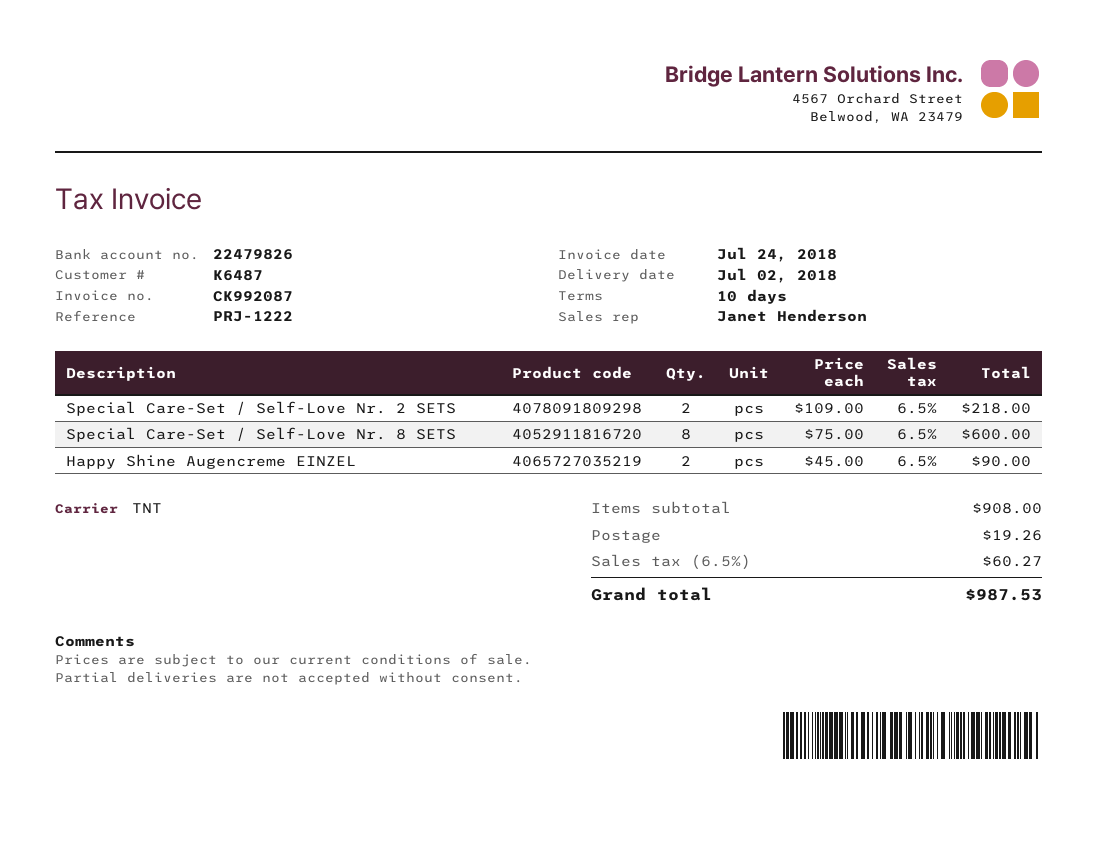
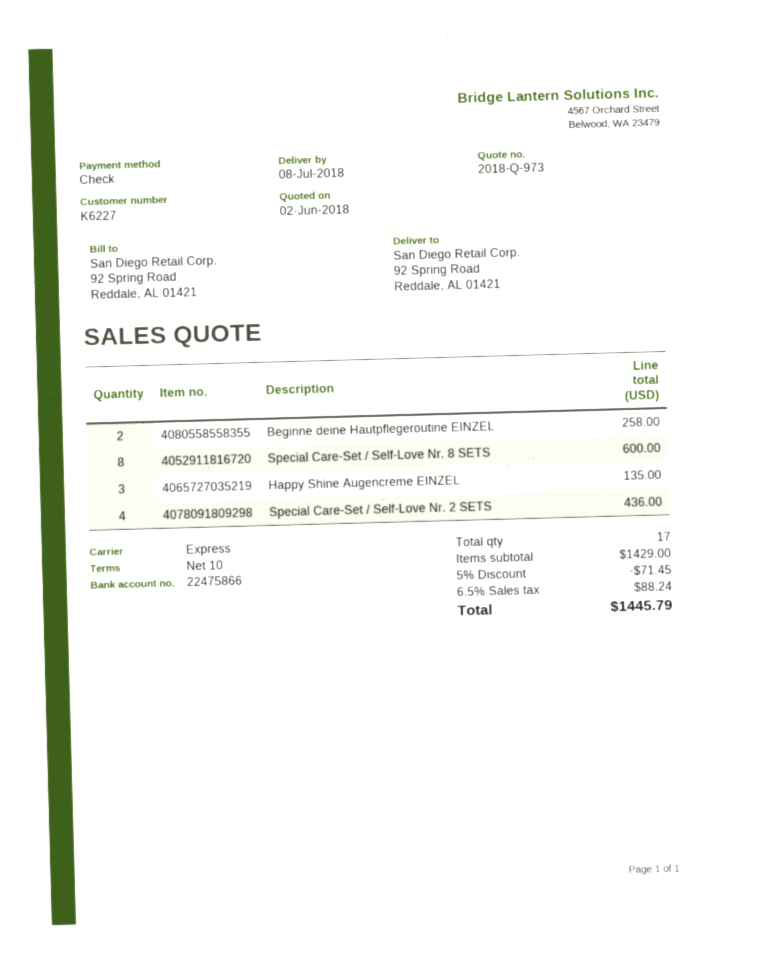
delivery date: 2018-07-02 -> 2018-07-08
customer number: K6487 -> K6227
bank account: 22479826 -> 22475866
shipping method: TNT -> express
Special Care-Set / Self-Love Nr. 2 SETS: 2 for 218.00 -> 4 for 436.00
Happy Shine Augencreme EINZEL: 2 for 90.00 -> 3 for 135.00
Beginne deine Hautpflegeroutine EINZEL: none -> 2 for 258.00
subtotal: 908.00 -> 1429.00
discount: none -> 5% = 71.45
shipping: 19.26 -> none
tax: 6.5% = 60.27 -> 6.5% = 88.24
total: 987.53 -> 1445.79

